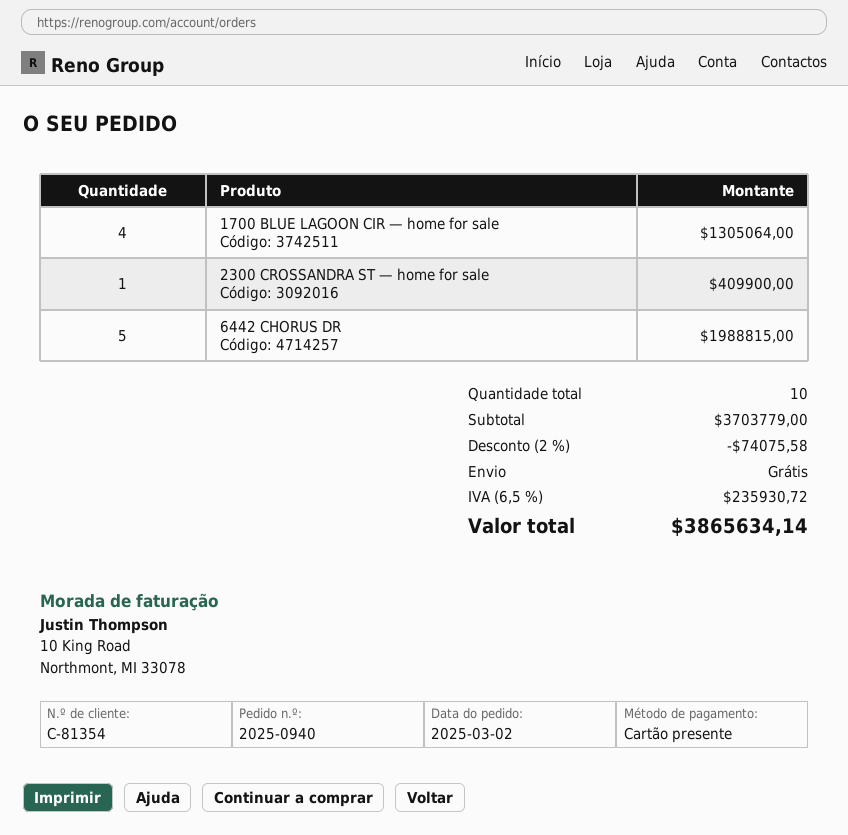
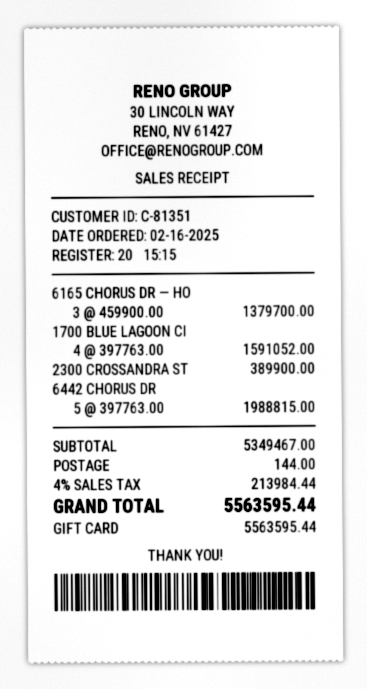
order date: 2025-03-02 -> 2025-02-16
customer number: C-81354 -> C-81351
1700 BLUE LAGOON CIR — home for sale: 4 for 1305064.00 -> 4 for 1591052.00
2300 CROSSANDRA ST — home for sale: 1 for 409900.00 -> 1 for 389900.00
6165 CHORUS DR — HO: none -> 3 for 1379700.00
subtotal: 3703779.00 -> 5349467.00
discount: 2% = 74075.58 -> none
shipping: 0.00 -> 144.00
tax: 6.5% = 235930.72 -> 4% = 213984.44
total: 3865634.14 -> 5563595.44

